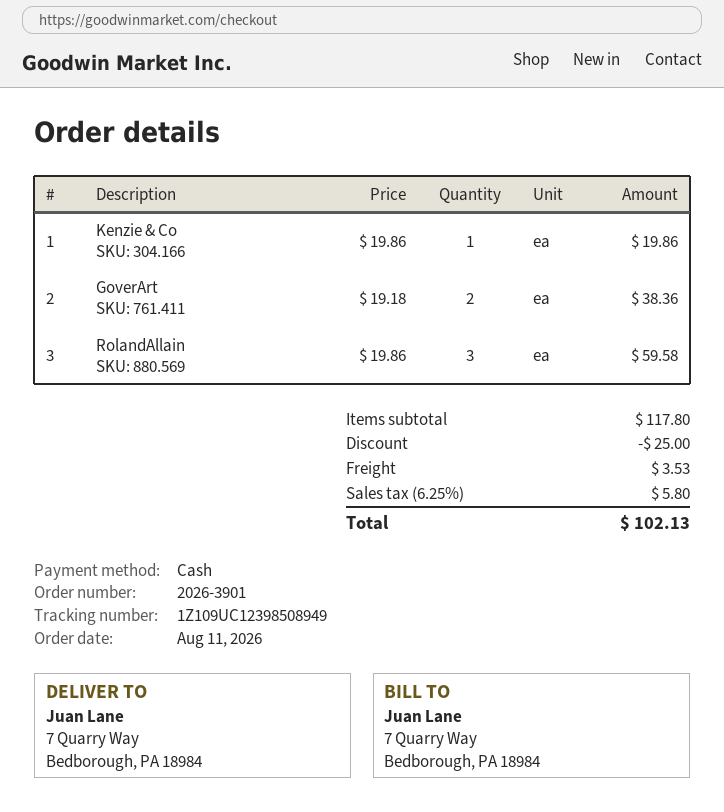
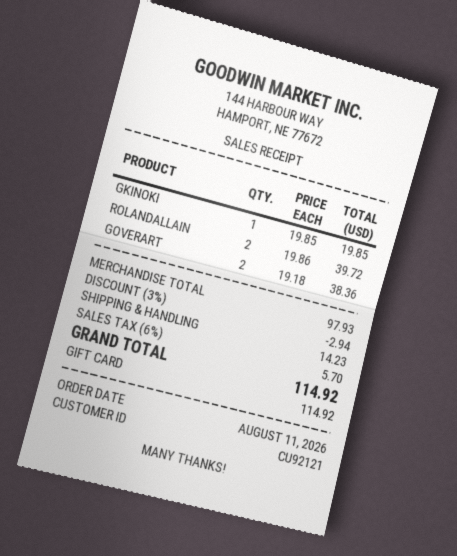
payment method: cash -> gift card
Kenzie & Co: 1 x 19.86 = 19.86 -> none
RolandAllain: 3 x 19.86 = 59.58 -> 2 x 19.86 = 39.72
GKINOKI: none -> 1 x 19.85 = 19.85
subtotal: 117.80 -> 97.93
discount: 25.00 -> 2.94
shipping: 3.53 -> 14.23
tax: 6.25% = 5.80 -> 6% = 5.70
total: 102.13 -> 114.92

